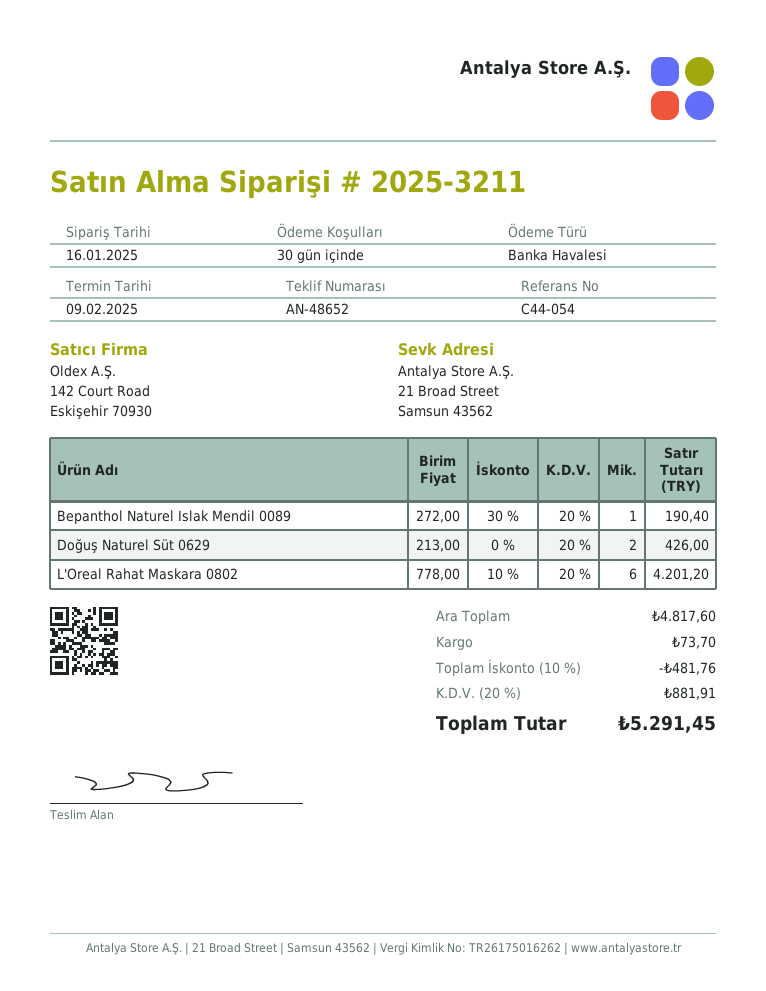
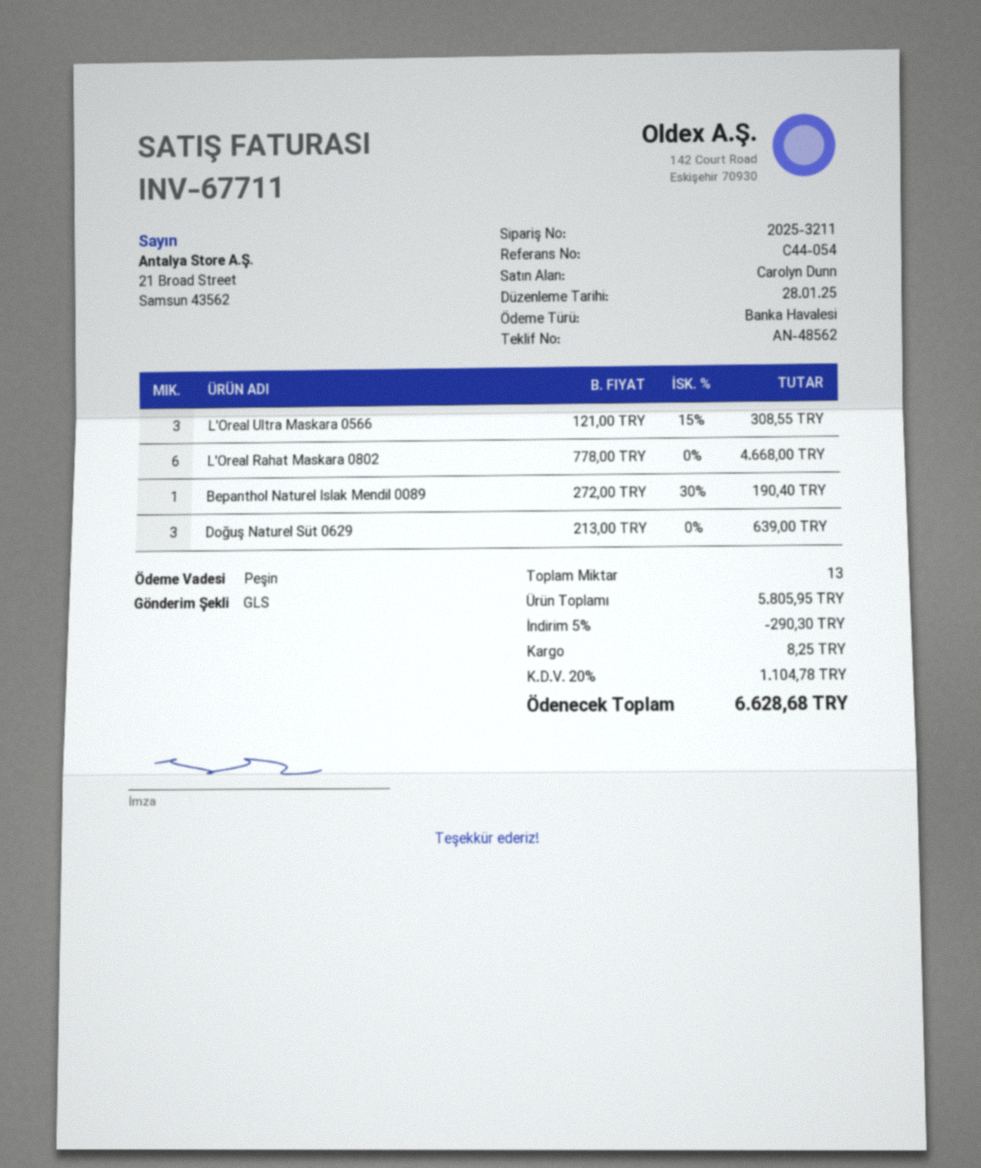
quote number: AN-48652 -> AN-48562
payment terms: 30 days -> on receipt
Doğuş Naturel Süt 0629: 2 x 213.00 = 426.00 -> 3 x 213.00 = 639.00
L'Oreal Rahat Maskara 0802: 6 x 778.00 - 10% = 4201.20 -> 6 x 778.00 = 4668.00
L'Oreal Ultra Maskara 0566: none -> 3 x 121.00 - 15% = 308.55
subtotal: 4817.60 -> 5805.95
discount: 10% = 481.76 -> 5% = 290.30
shipping: 73.70 -> 8.25
tax: 20% = 881.91 -> 20% = 1104.78
total: 5291.45 -> 6628.68

